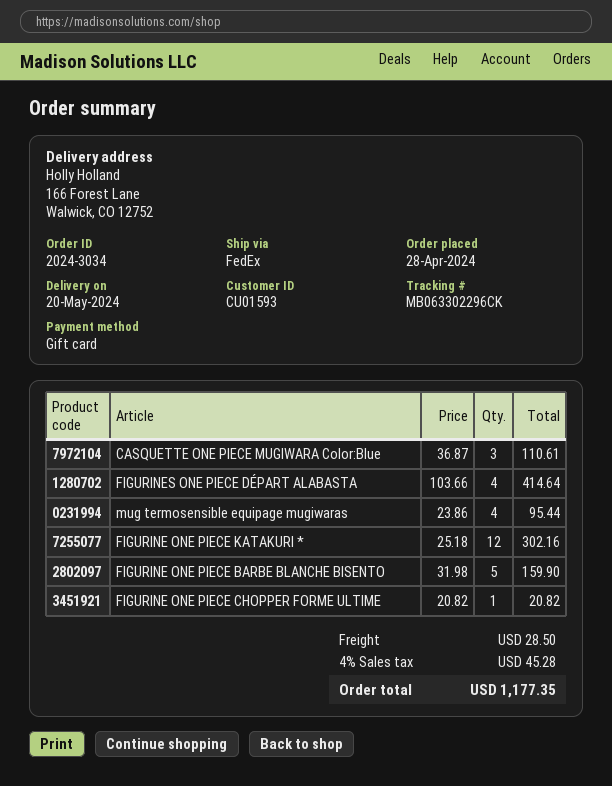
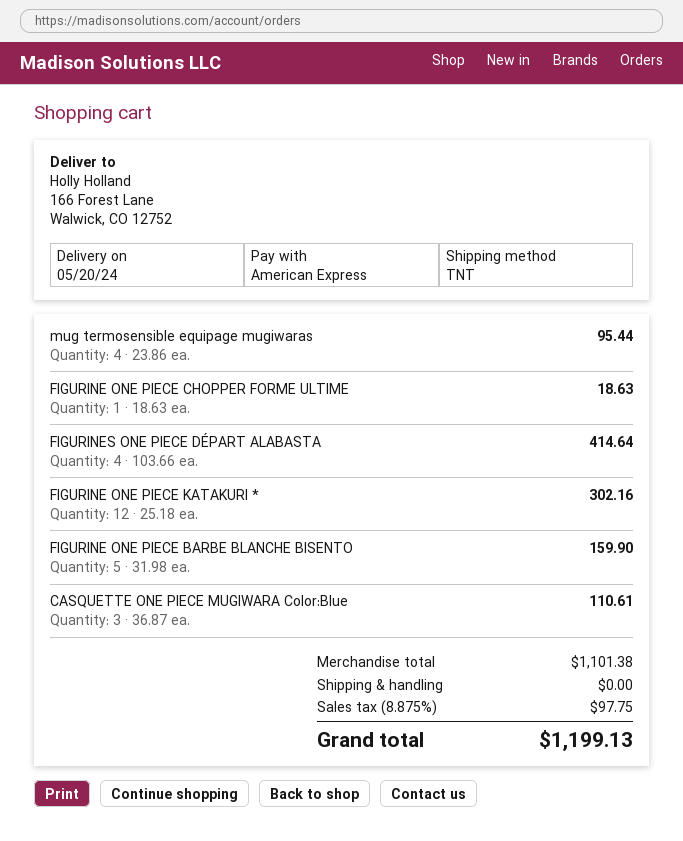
payment method: gift card -> American Express
shipping method: FedEx -> TNT
FIGURINE ONE PIECE CHOPPER FORME ULTIME: 1 x 20.82 = 20.82 -> 1 x 18.63 = 18.63
shipping: 28.50 -> 0.00
tax: 4% = 45.28 -> 8.875% = 97.75
total: 1177.35 -> 1199.13

